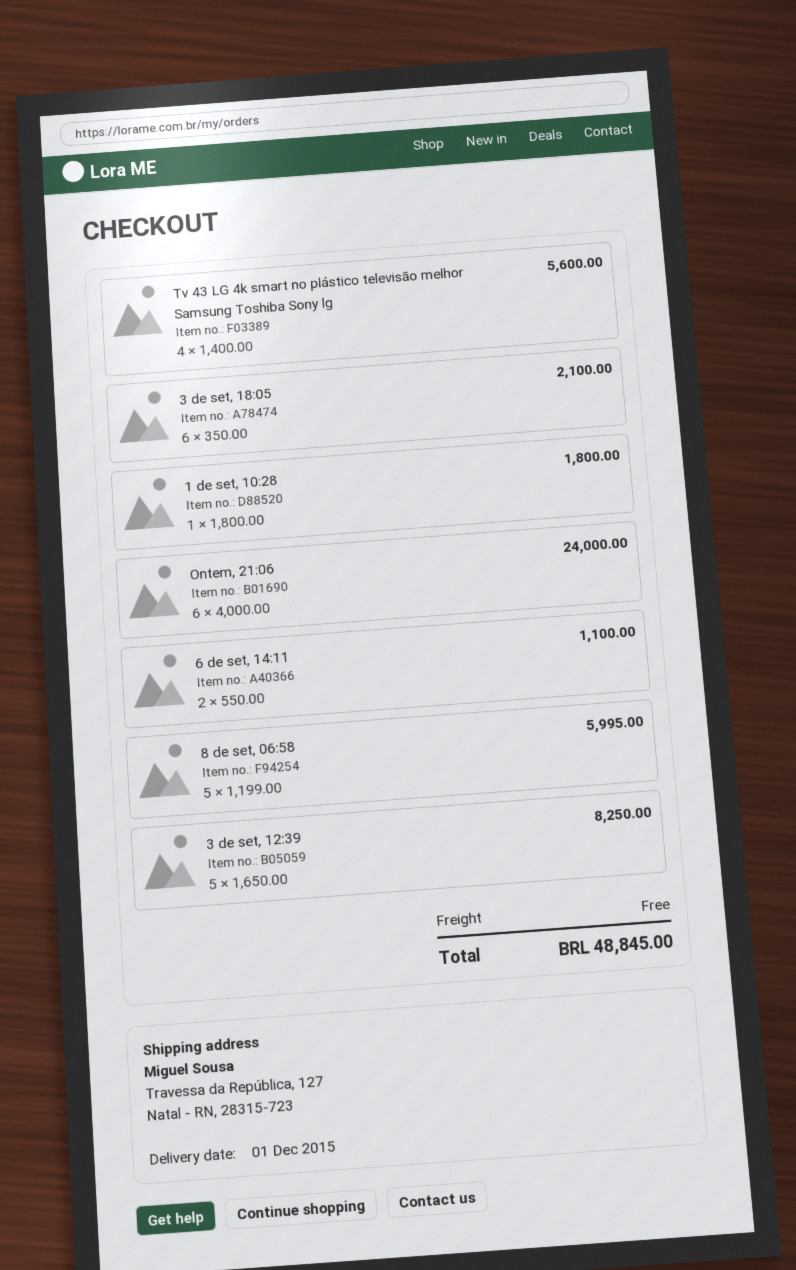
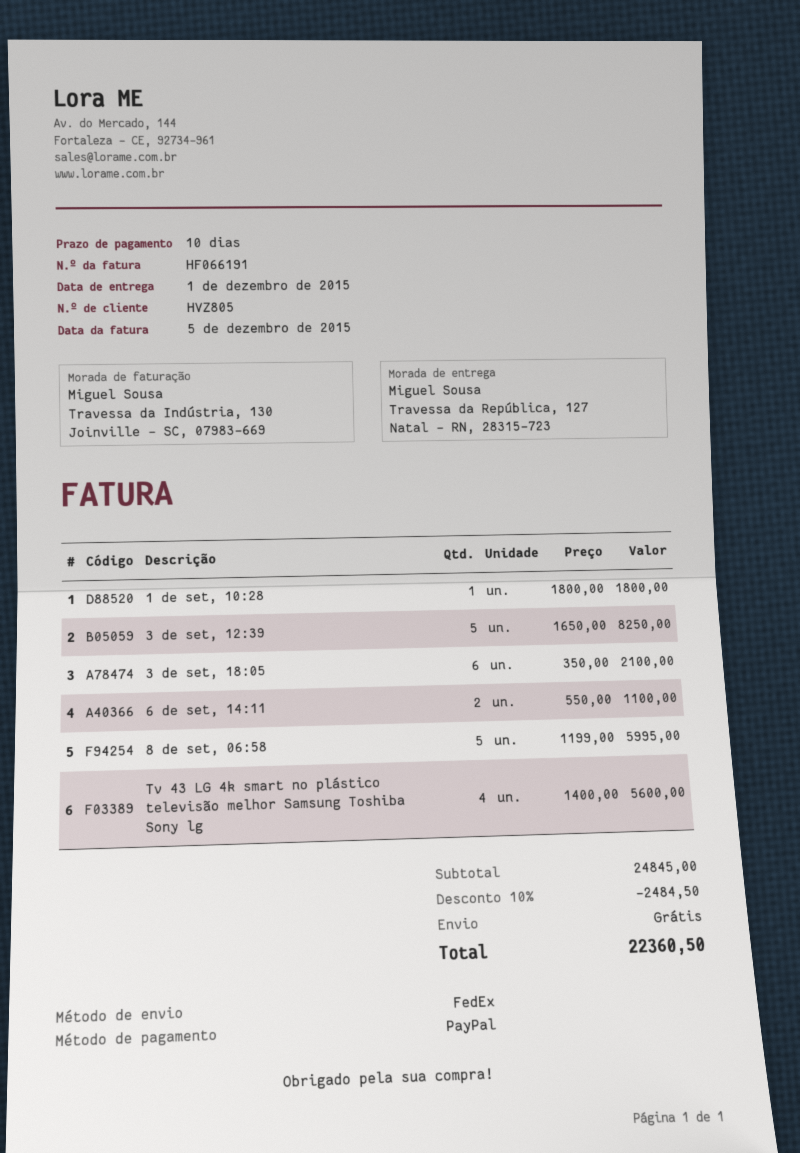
Ontem, 21:06: 6 x 4000.00 = 24000.00 -> none
discount: none -> 10% = 2484.50
total: 48845.00 -> 22360.50

